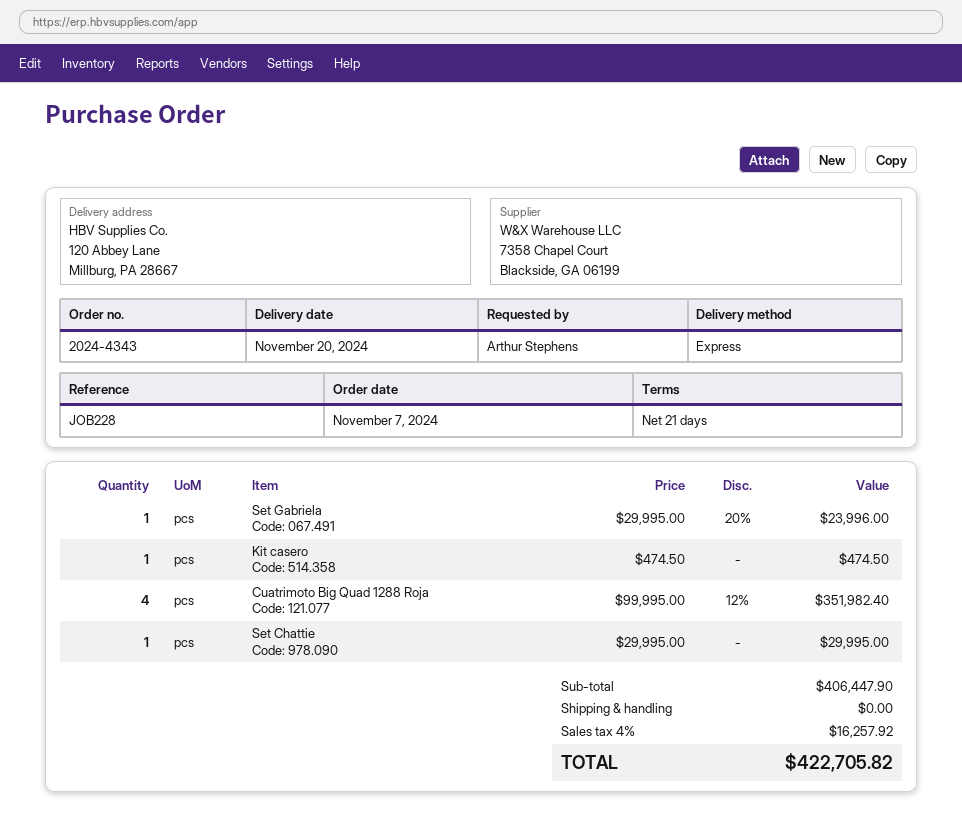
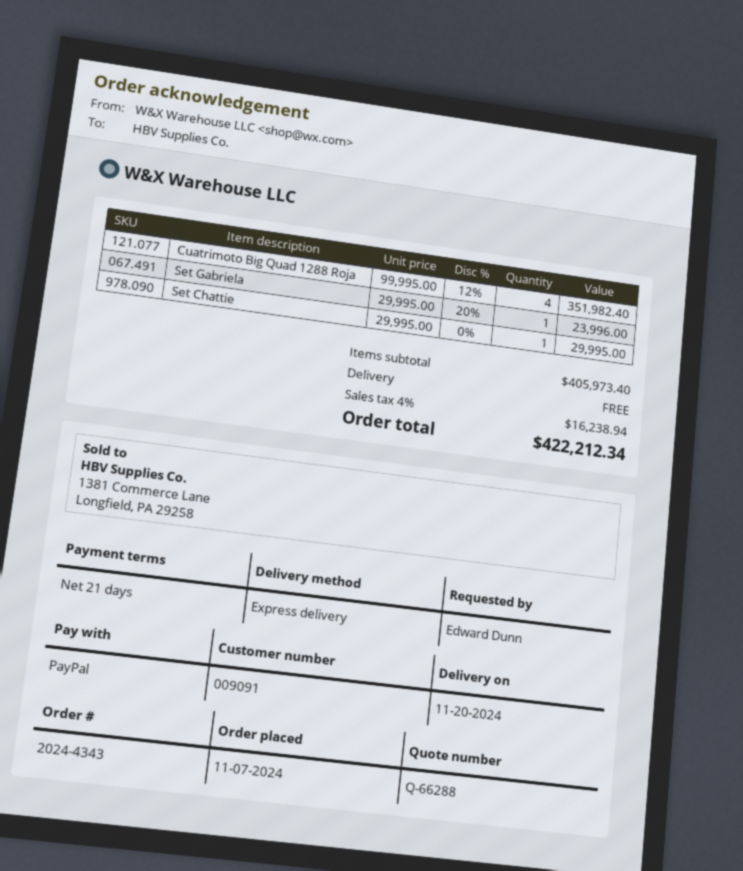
ordered by: Arthur Stephens -> Edward Dunn
Kit casero: 1 x 474.50 = 474.50 -> none
subtotal: 406447.90 -> 405973.40
tax: 4% = 16257.92 -> 4% = 16238.94
total: 422705.82 -> 422212.34

